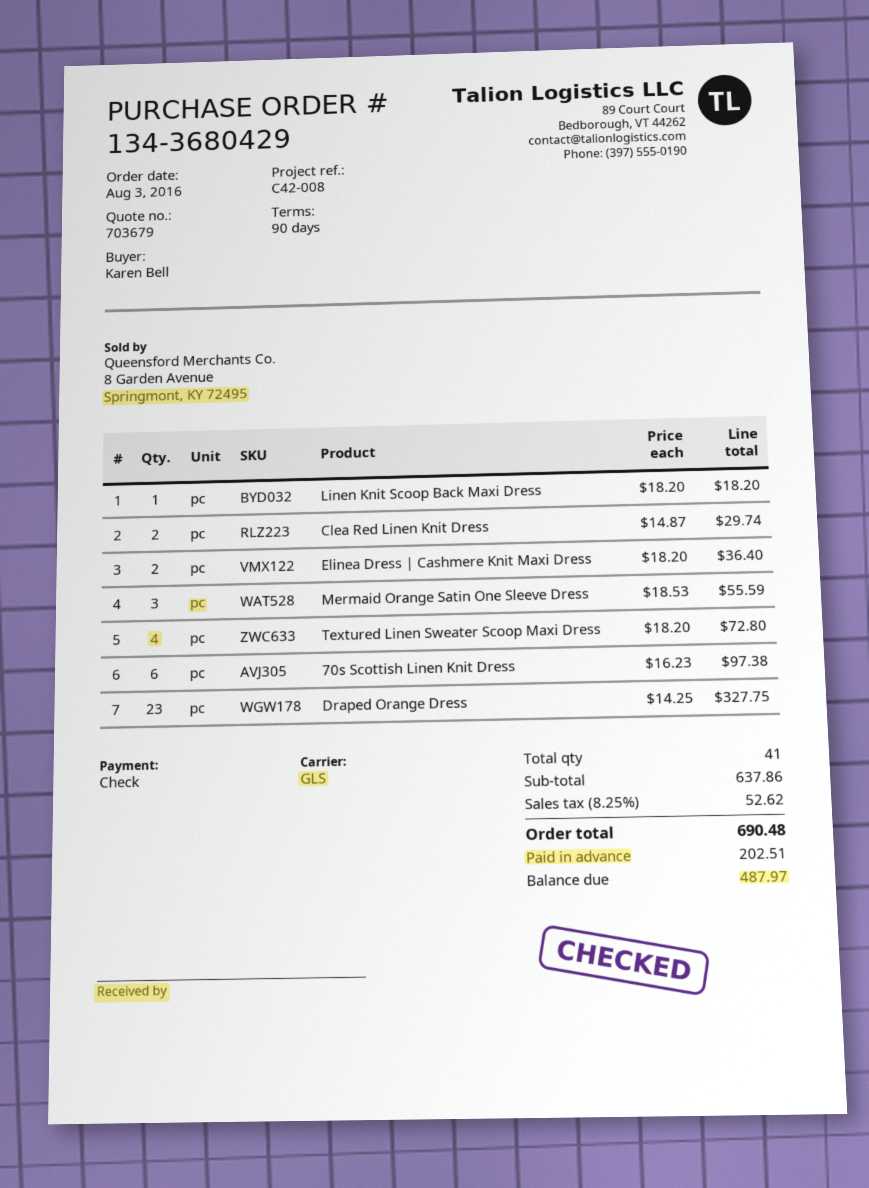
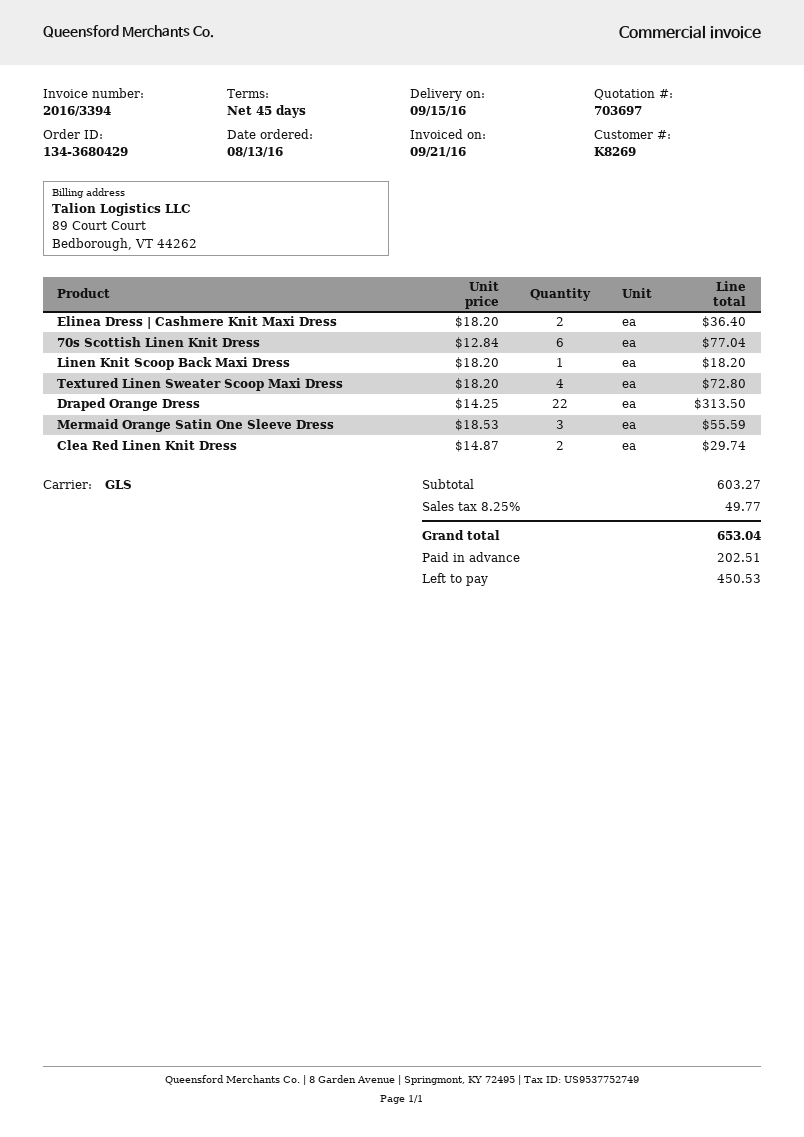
quote number: 703679 -> 703697
order date: 2016-08-03 -> 2016-08-13
payment terms: 90 days -> 45 days
70s Scottish Linen Knit Dress: 6 x 16.23 = 97.38 -> 6 x 12.84 = 77.04
Draped Orange Dress: 23 x 14.25 = 327.75 -> 22 x 14.25 = 313.50
subtotal: 637.86 -> 603.27
tax: 8.25% = 52.62 -> 8.25% = 49.77
total: 690.48 -> 653.04
balance: 487.97 -> 450.53

